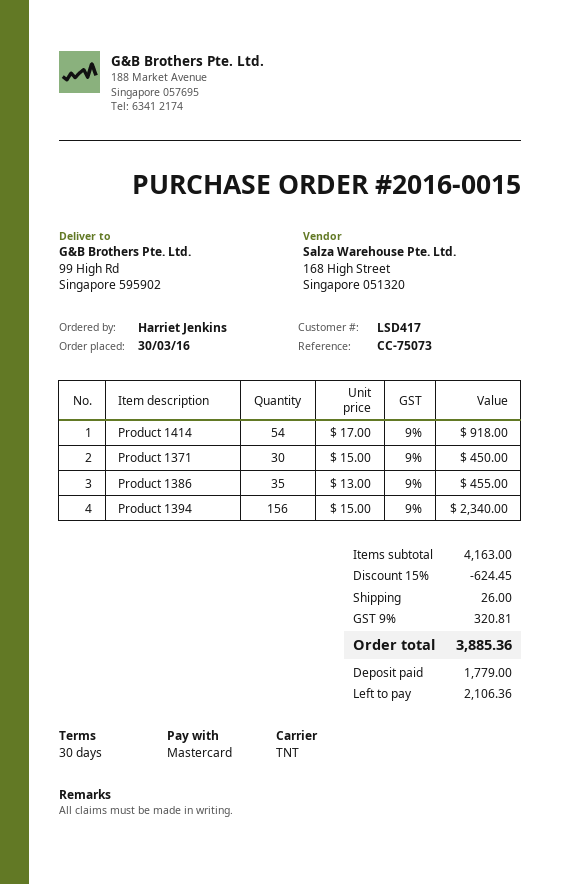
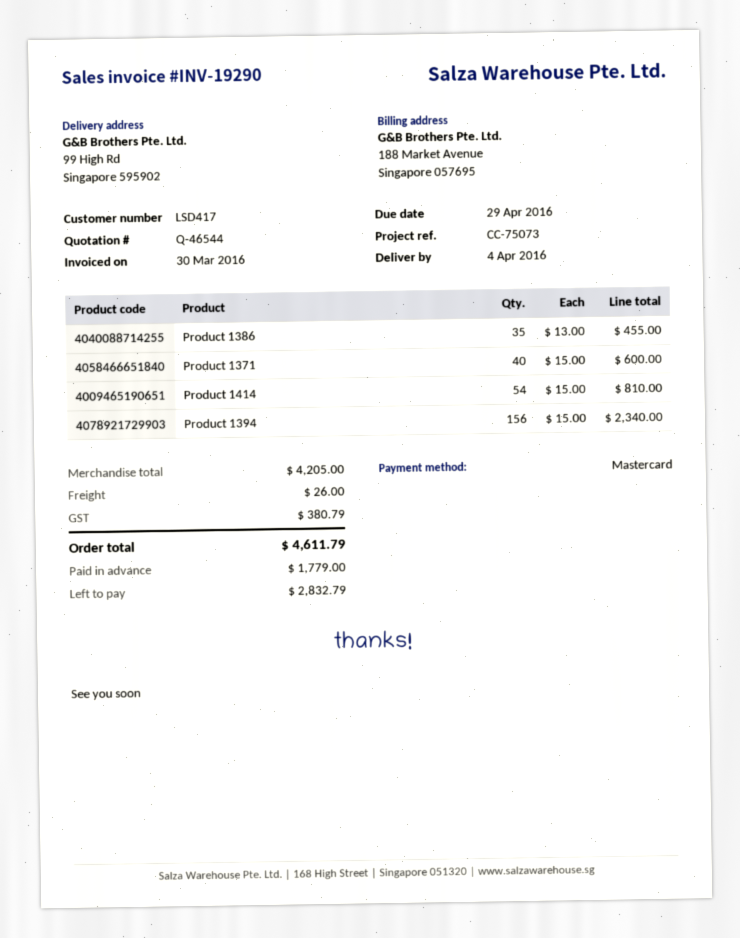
Product 1414: 54 x 17.00 = 918.00 -> 54 x 15.00 = 810.00
Product 1371: 30 x 15.00 = 450.00 -> 40 x 15.00 = 600.00
subtotal: 4163.00 -> 4205.00
discount: 15% = 624.45 -> none
tax: 320.81 -> 380.79
total: 3885.36 -> 4611.79
balance: 2106.36 -> 2832.79

